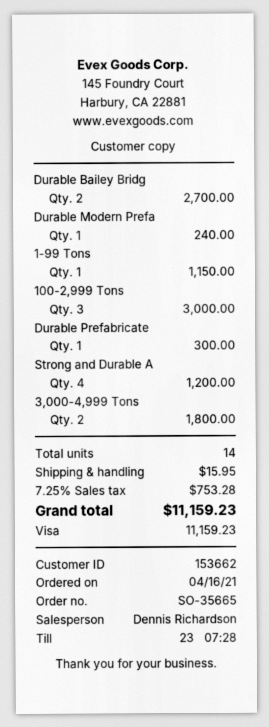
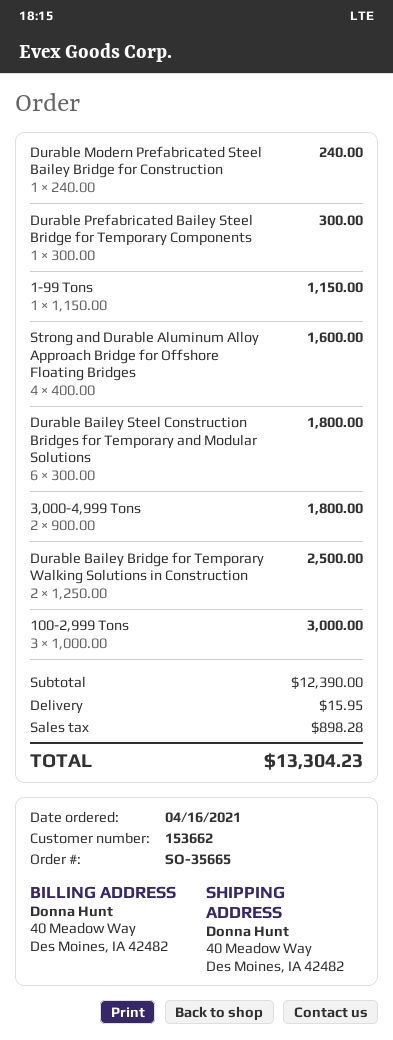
Durable Bailey Bridg: 2 for 2700.00 -> 2 for 2500.00
Strong and Durable A: 4 for 1200.00 -> 4 for 1600.00
Durable Bailey Steel Construction Bridges for Temporary and Modular Solutions: none -> 6 for 1800.00
tax: 753.28 -> 898.28
total: 11159.23 -> 13304.23

